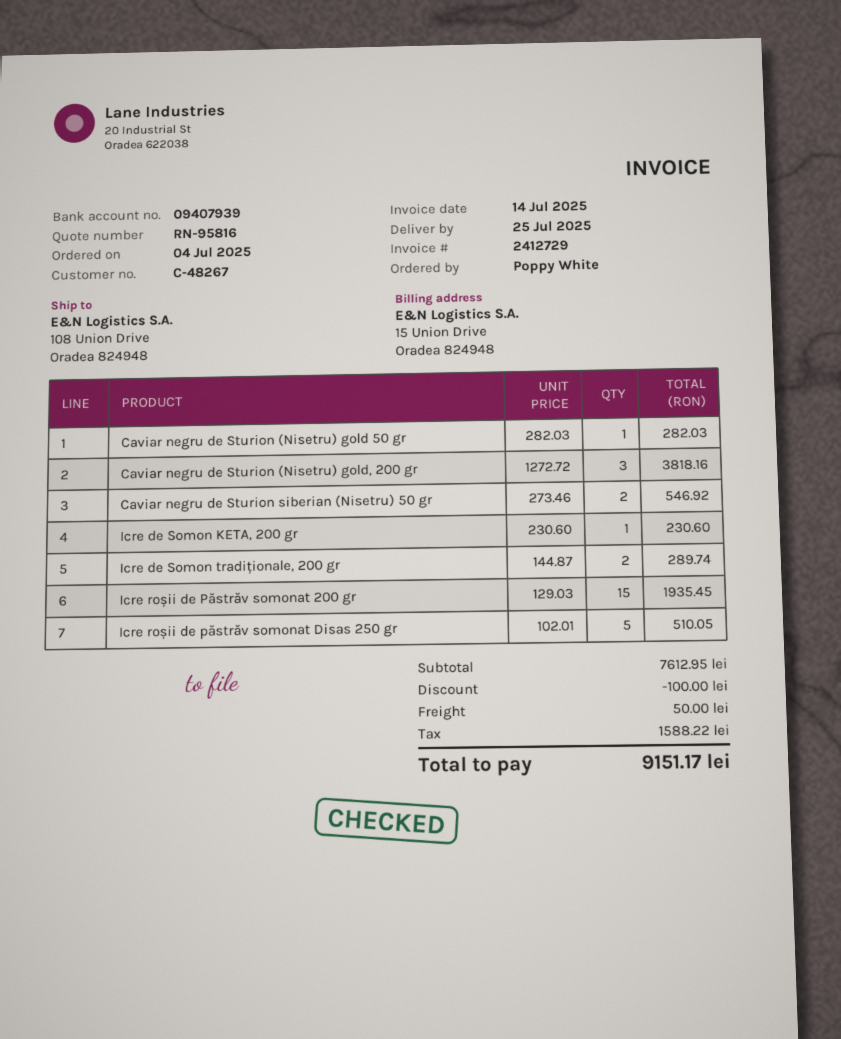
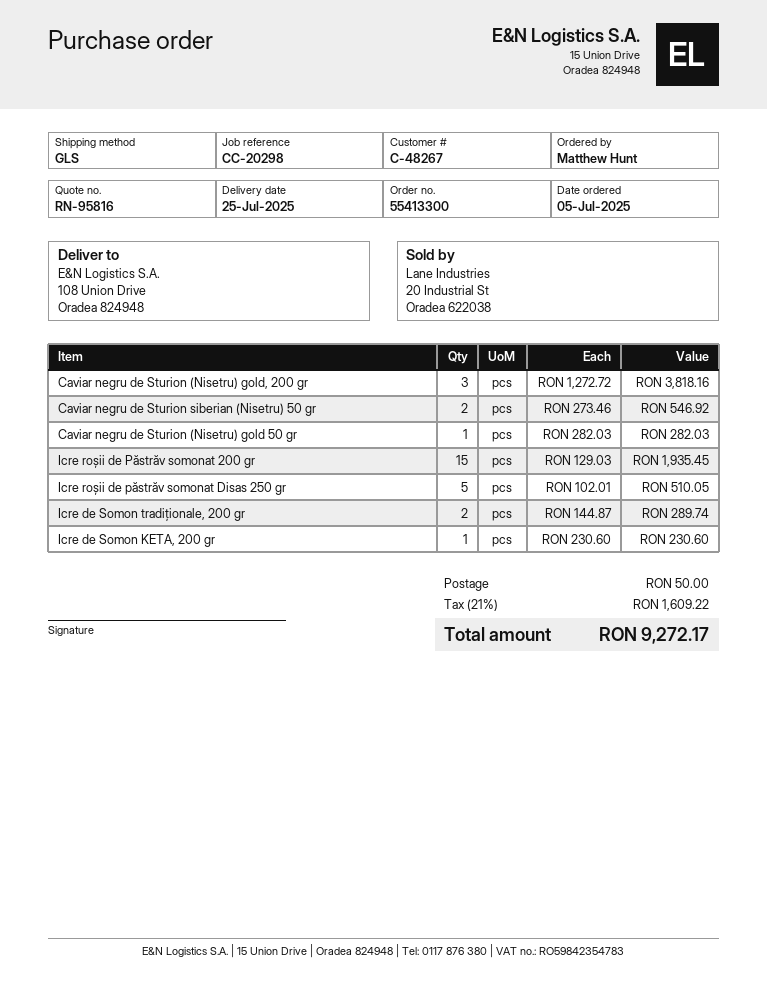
order date: 2025-07-04 -> 2025-07-05
ordered by: Poppy White -> Matthew Hunt
discount: 100.00 -> none
tax: 1588.22 -> 1609.22
total: 9151.17 -> 9272.17

